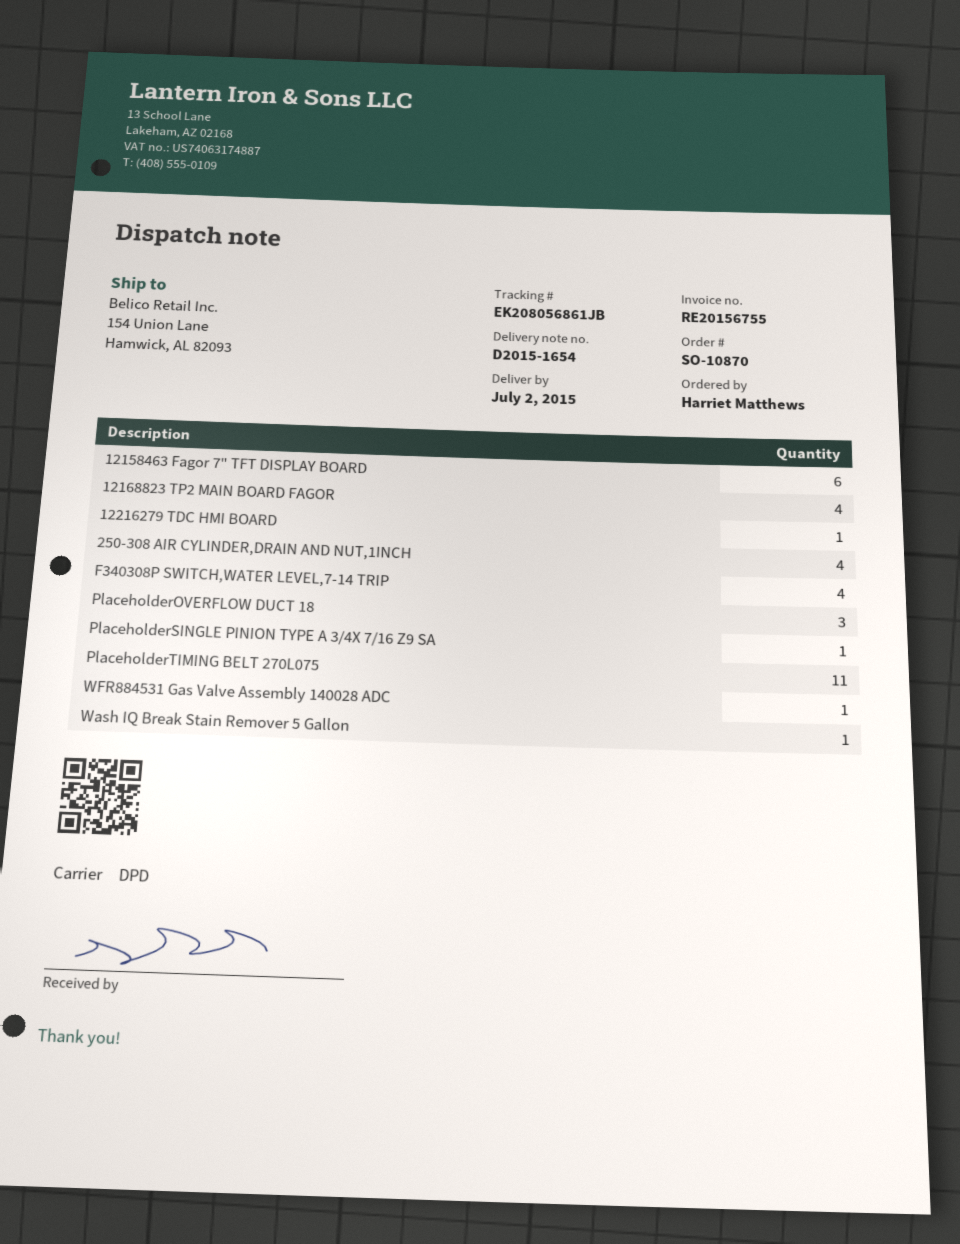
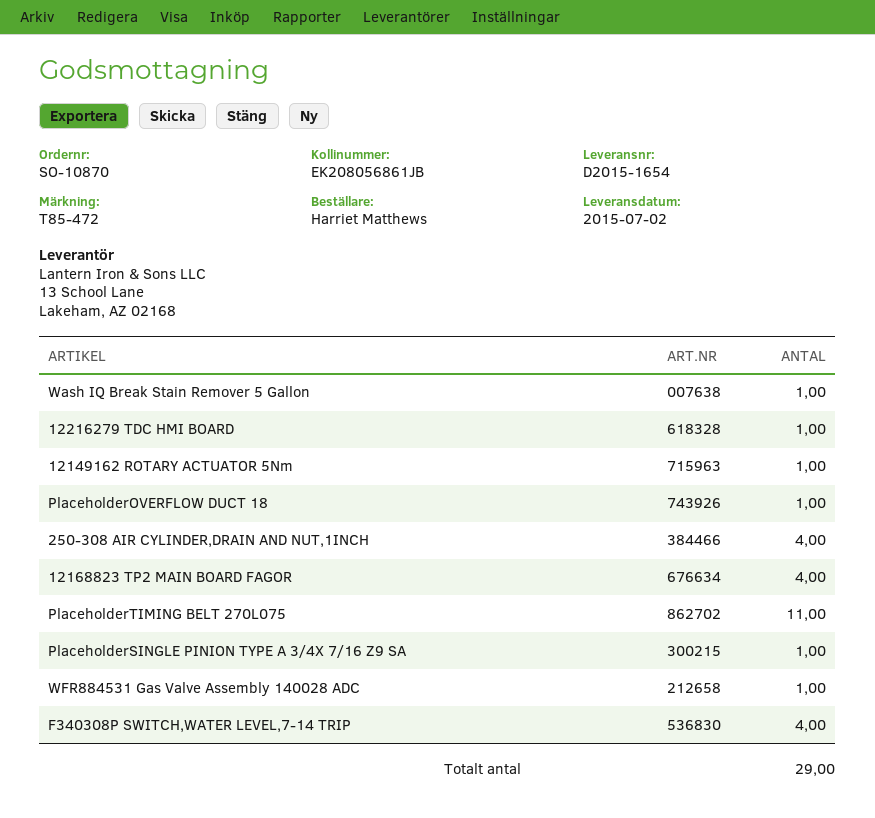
12158463 Fagor 7" TFT DISPLAY BOARD: 6 -> none
PlaceholderOVERFLOW DUCT 18: 3 -> 1
12149162 ROTARY ACTUATOR 5Nm: none -> 1

